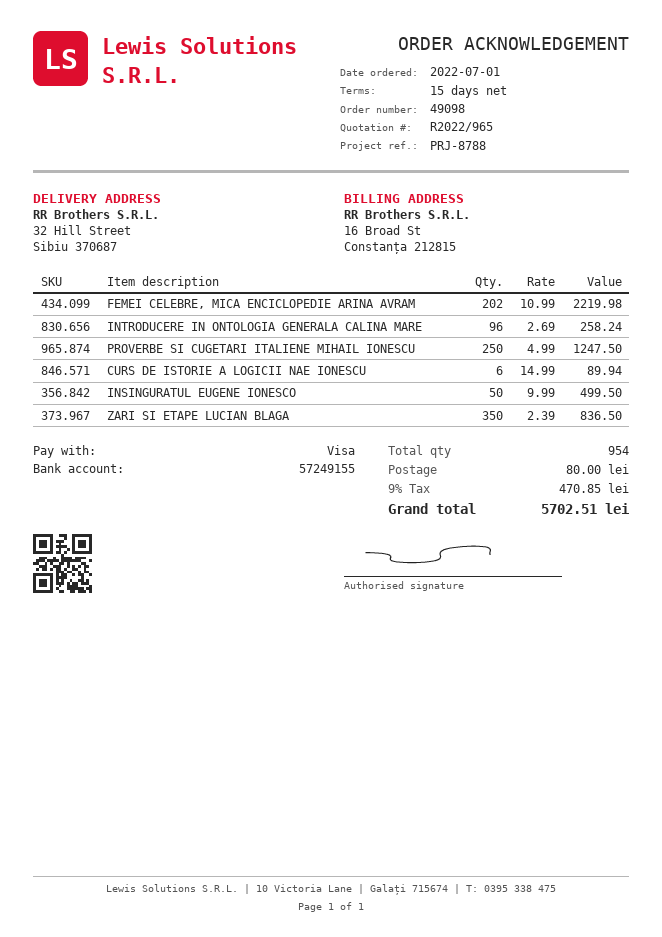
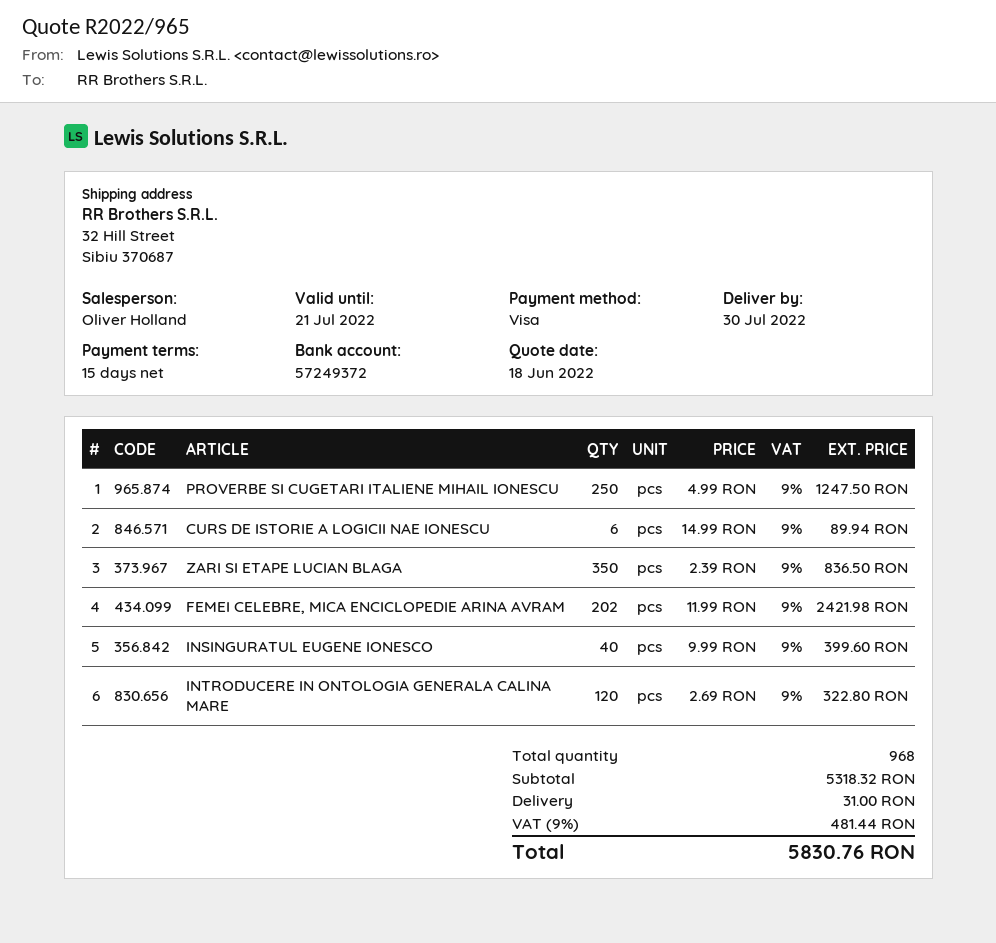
bank account: 57249155 -> 57249372
FEMEI CELEBRE, MICA ENCICLOPEDIE ARINA AVRAM: 202 x 10.99 = 2219.98 -> 202 x 11.99 = 2421.98
INTRODUCERE IN ONTOLOGIA GENERALA CALINA MARE: 96 x 2.69 = 258.24 -> 120 x 2.69 = 322.80
INSINGURATUL EUGENE IONESCO: 50 x 9.99 = 499.50 -> 40 x 9.99 = 399.60
total quantity: 954 -> 968
shipping: 80.00 -> 31.00
tax: 9% = 470.85 -> 9% = 481.44
total: 5702.51 -> 5830.76

